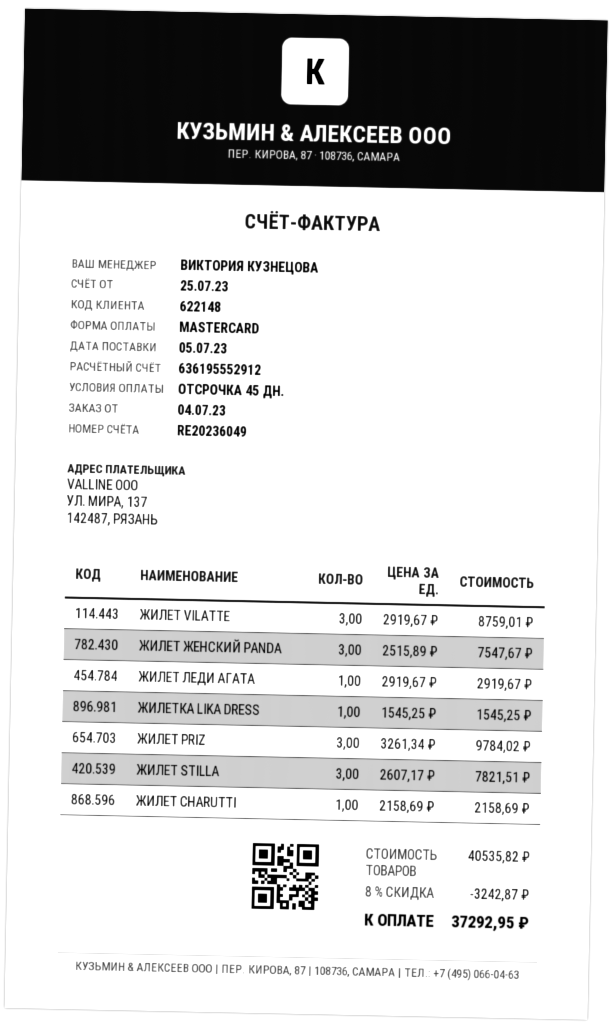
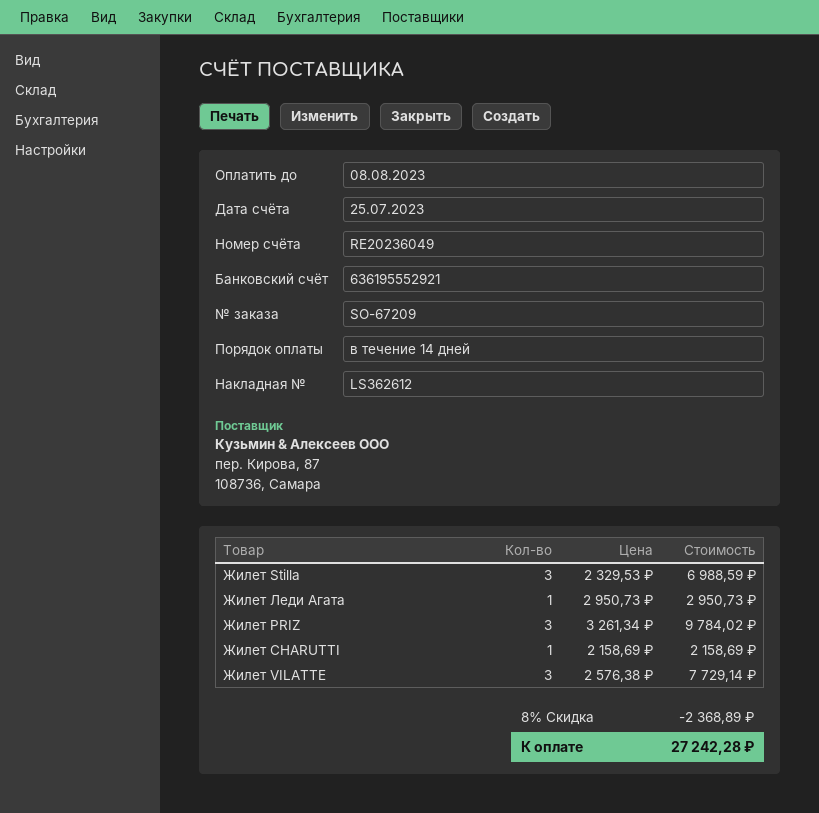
payment terms: 45 days -> 14 days
bank account: 636195552912 -> 636195552921
ЖИЛЕТ VILATTE: 3 x 2919.67 = 8759.01 -> 3 x 2576.38 = 7729.14
ЖИЛЕТ ЖЕНСКИЙ PANDA: 3 x 2515.89 = 7547.67 -> none
ЖИЛЕТ ЛЕДИ АГАТА: 1 x 2919.67 = 2919.67 -> 1 x 2950.73 = 2950.73
ЖИЛЕТКА LIKA DRESS: 1 x 1545.25 = 1545.25 -> none
ЖИЛЕТ STILLA: 3 x 2607.17 = 7821.51 -> 3 x 2329.53 = 6988.59
discount: 8% = 3242.87 -> 8% = 2368.89
total: 37292.95 -> 27242.28

